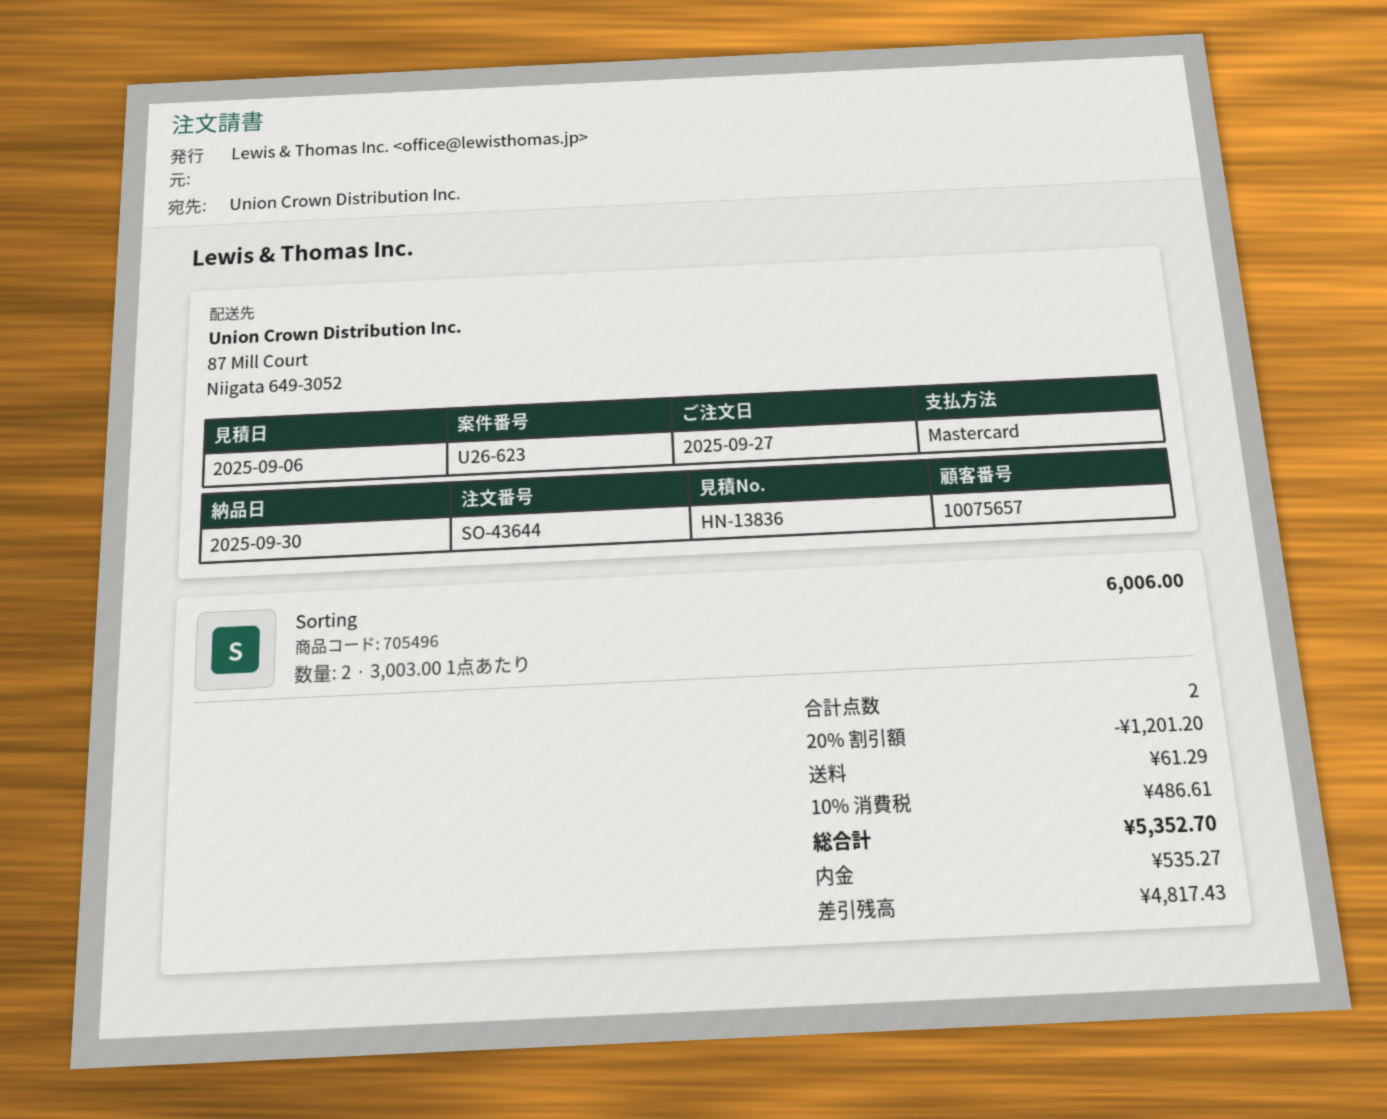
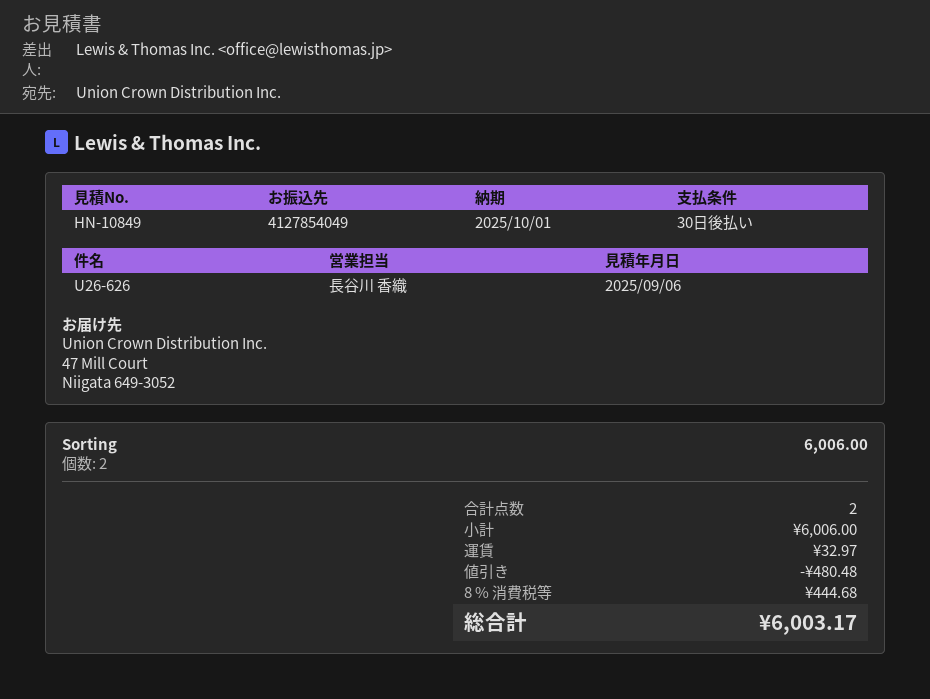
quote number: HN-13836 -> HN-10849
delivery date: 2025-09-30 -> 2025-10-01
reference: U26-623 -> U26-626
ship to: 87 Mill Court, Niigata 649-3052 -> 47 Mill Court, Niigata 649-3052
discount: 1201.20 -> 480.48
shipping: 61.29 -> 32.97
tax: 10% = 486.61 -> 8% = 444.68
total: 5352.70 -> 6003.17

